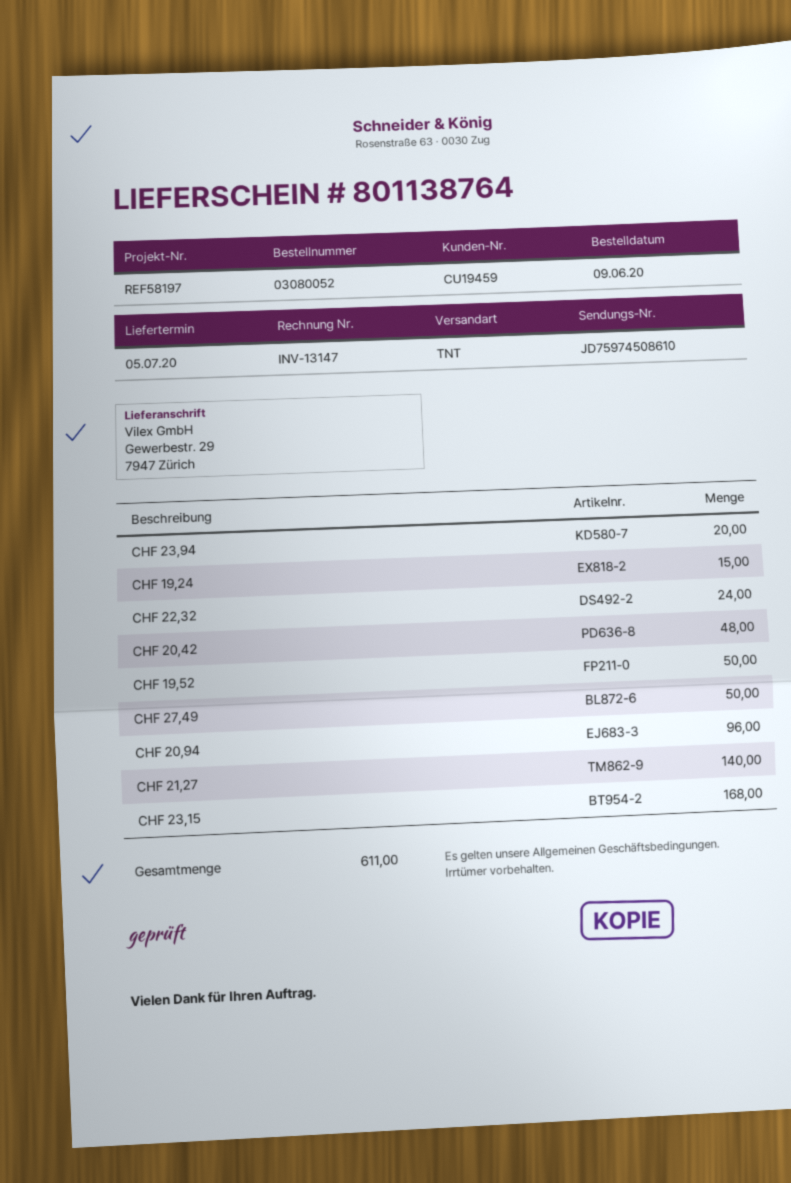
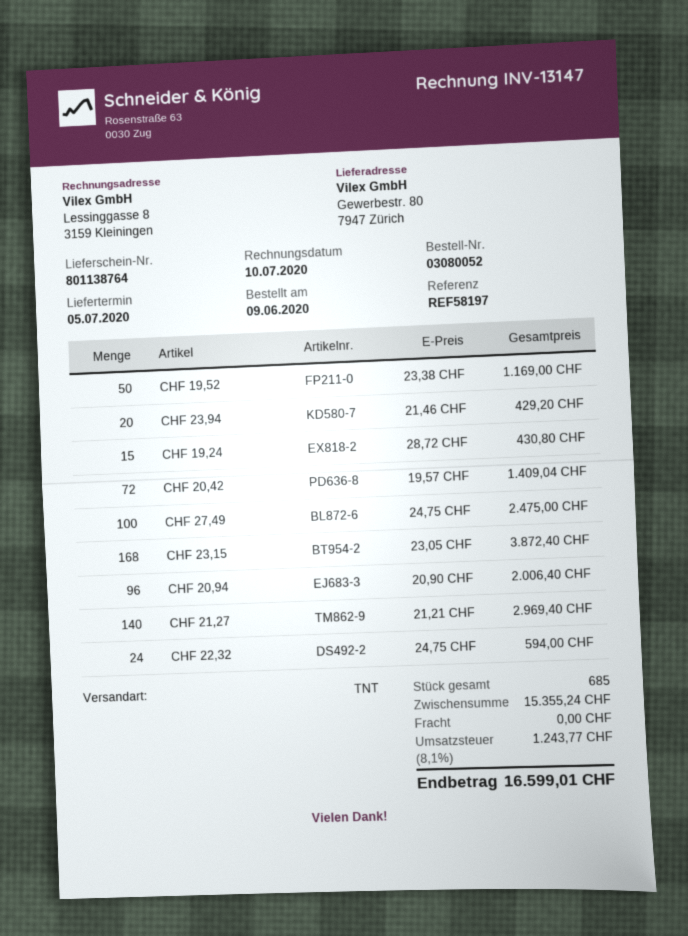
ship to: Gewerbestr. 29, 7947 Zürich -> Gewerbestr. 80, 7947 Zürich
CHF 20,42: 48 -> 72
CHF 27,49: 50 -> 100
total quantity: 611 -> 685

